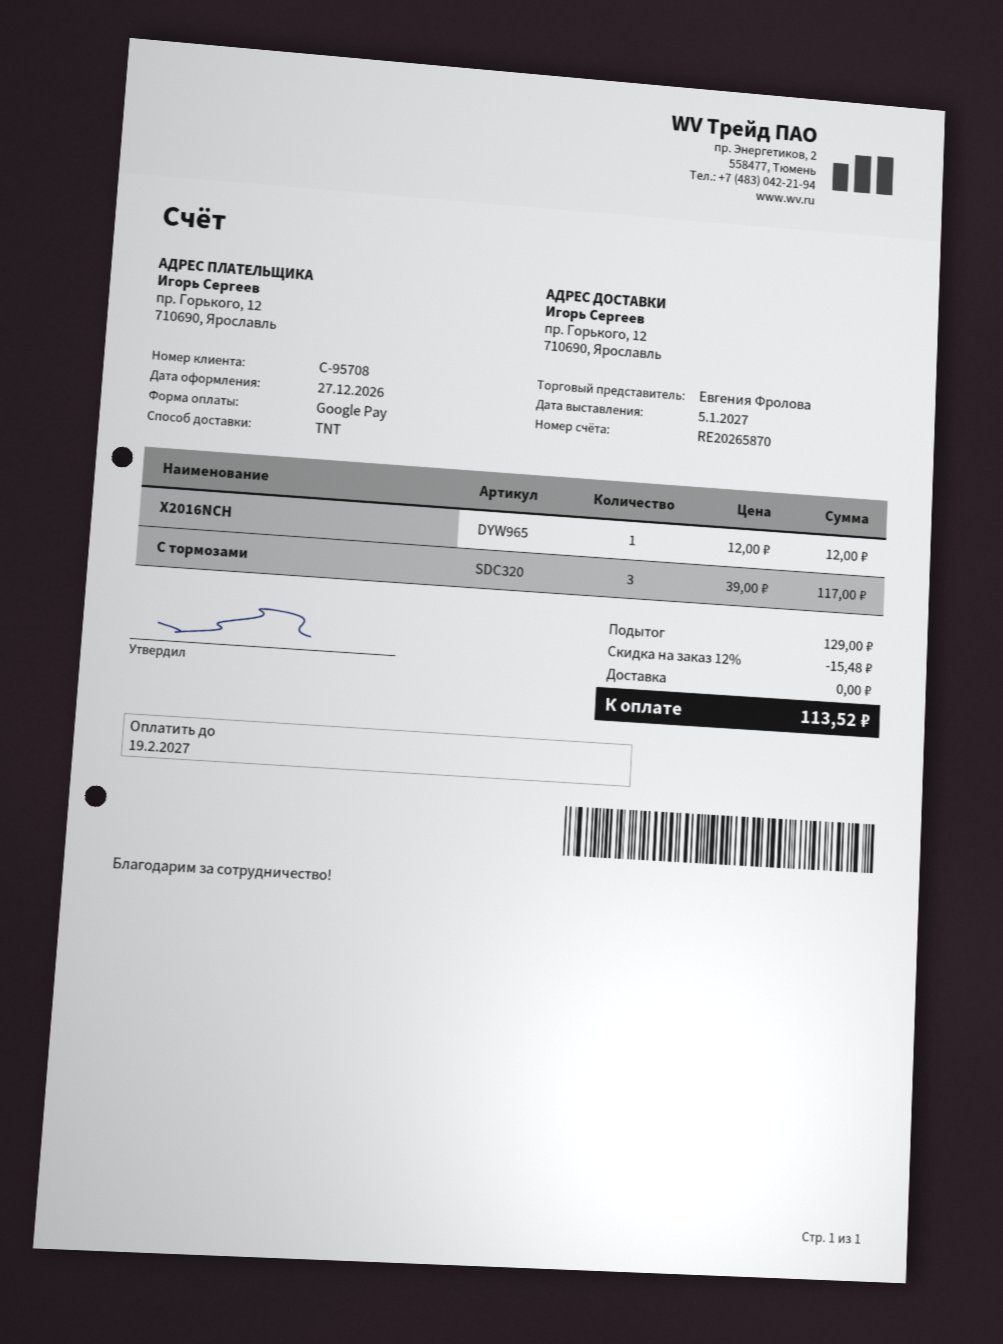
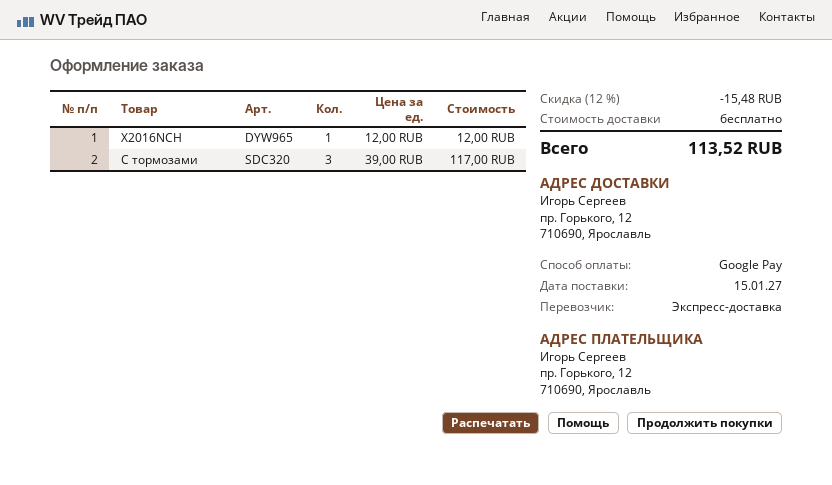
shipping method: TNT -> express

